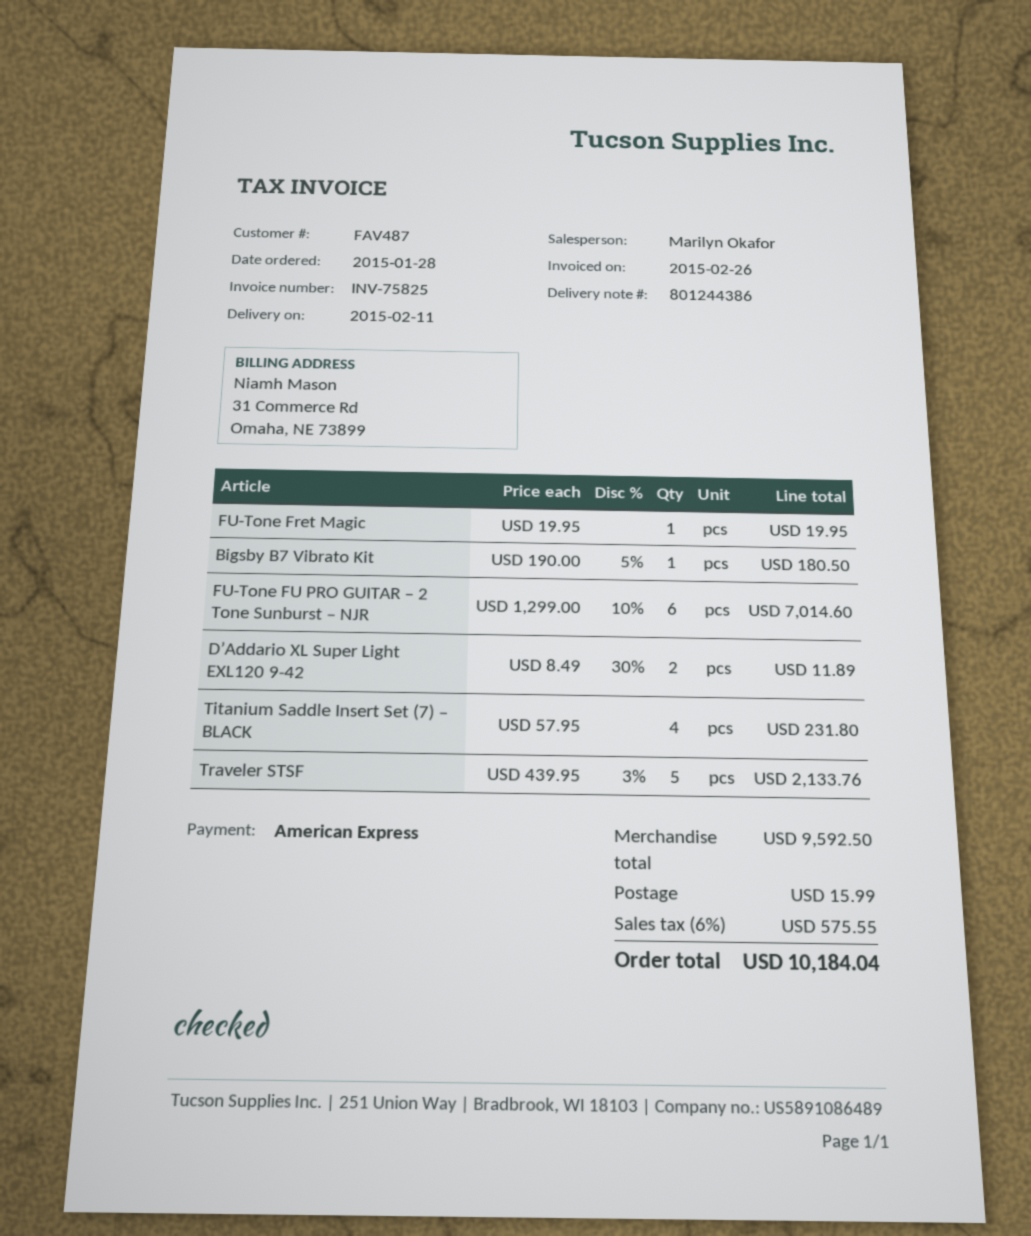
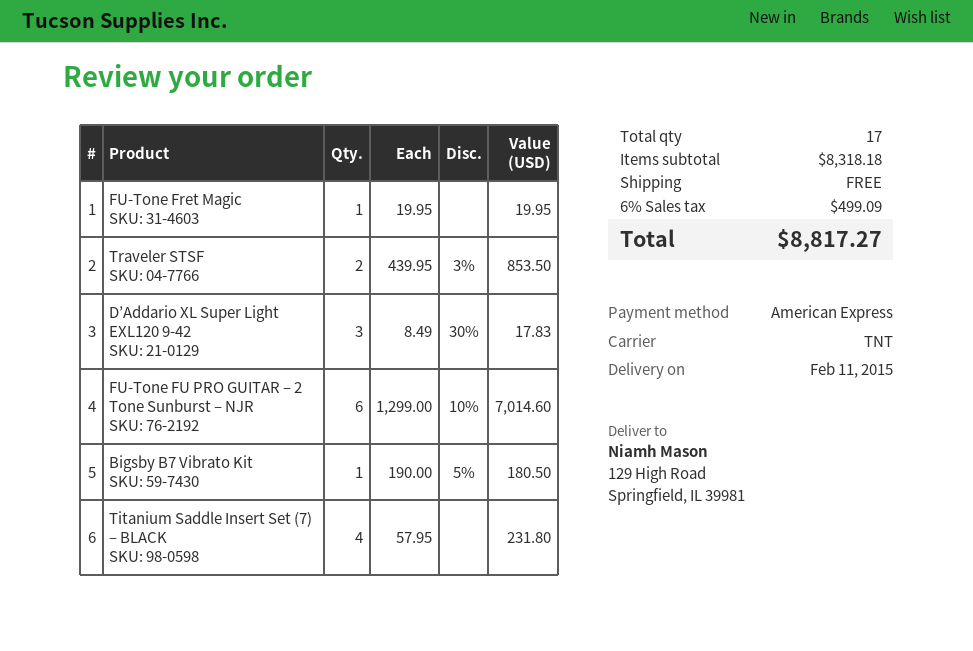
D’Addario XL Super Light EXL120 9-42: 2 x 8.49 - 30% = 11.89 -> 3 x 8.49 - 30% = 17.83
Traveler STSF: 5 x 439.95 - 3% = 2133.76 -> 2 x 439.95 - 3% = 853.50
subtotal: 9592.50 -> 8318.18
shipping: 15.99 -> 0.00
tax: 6% = 575.55 -> 6% = 499.09
total: 10184.04 -> 8817.27

